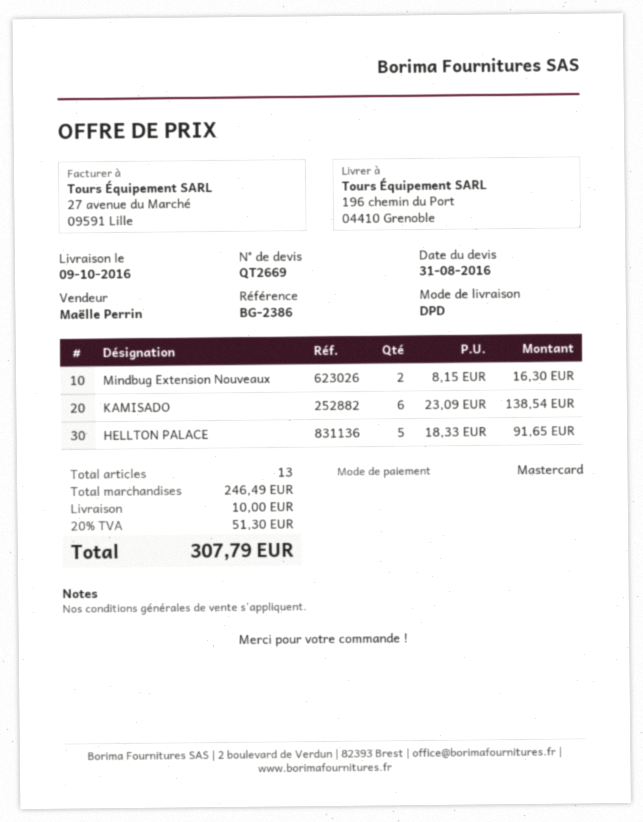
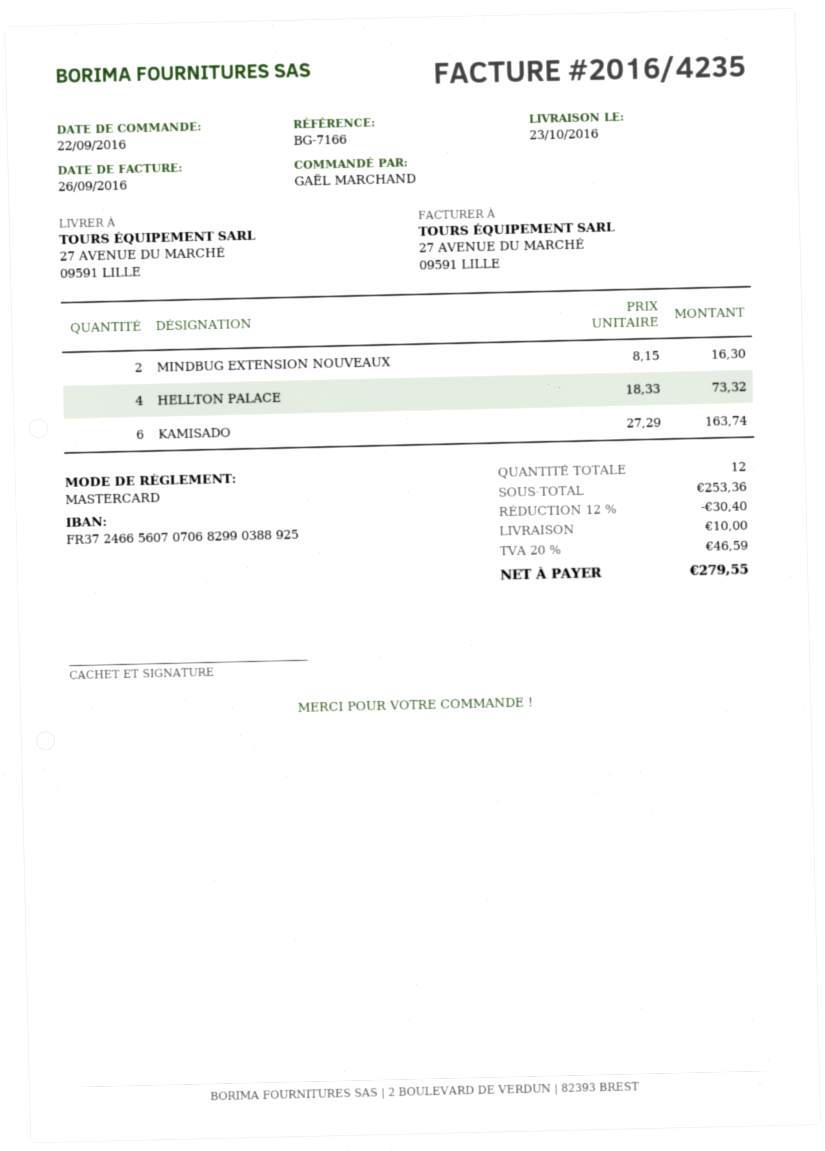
delivery date: 2016-10-09 -> 2016-10-23
reference: BG-2386 -> BG-7166
ship to: 196 chemin du Port, 04410 Grenoble -> 27 AVENUE DU MARCHÉ, 09591 LILLE
KAMISADO: 6 x 23.09 = 138.54 -> 6 x 27.29 = 163.74
HELLTON PALACE: 5 x 18.33 = 91.65 -> 4 x 18.33 = 73.32
total quantity: 13 -> 12
subtotal: 246.49 -> 253.36
discount: none -> 12% = 30.40
tax: 20% = 51.30 -> 20% = 46.59
total: 307.79 -> 279.55

